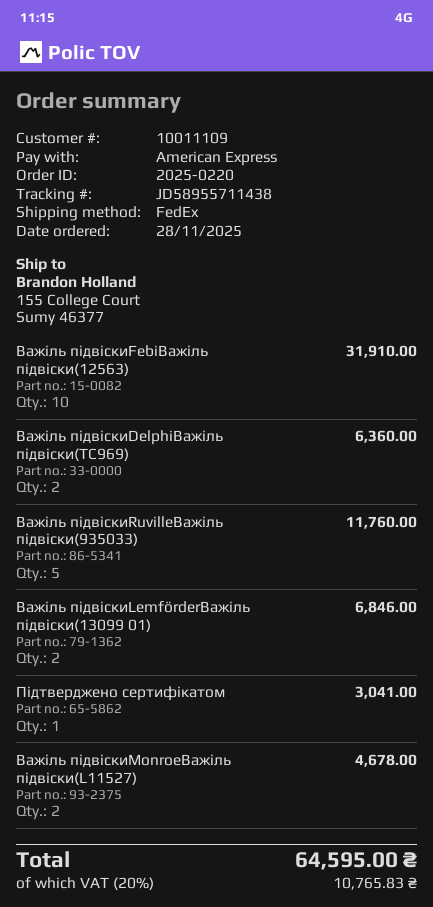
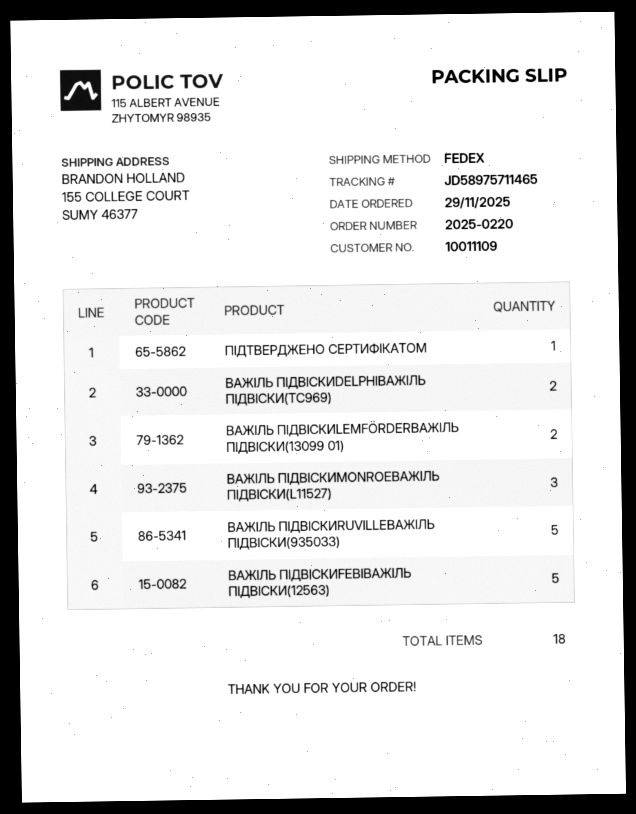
order date: 2025-11-28 -> 2025-11-29
tracking number: JD58955711438 -> JD58975711465
Важіль підвіскиFebiВажіль підвіски(12563): 10 -> 5
Важіль підвіскиMonroeВажіль підвіски(L11527): 2 -> 3

